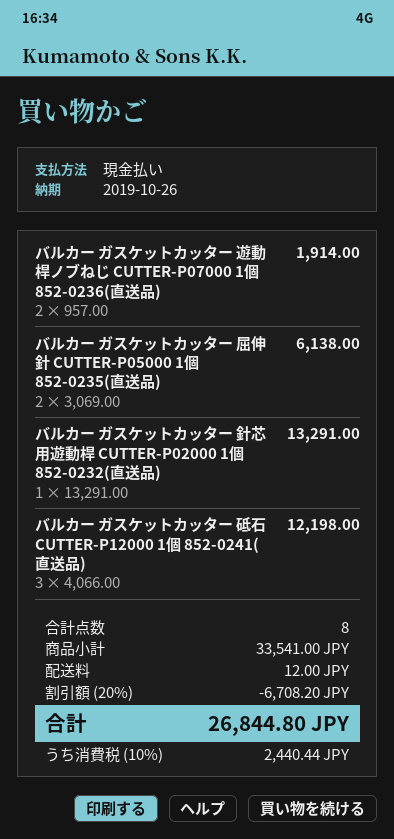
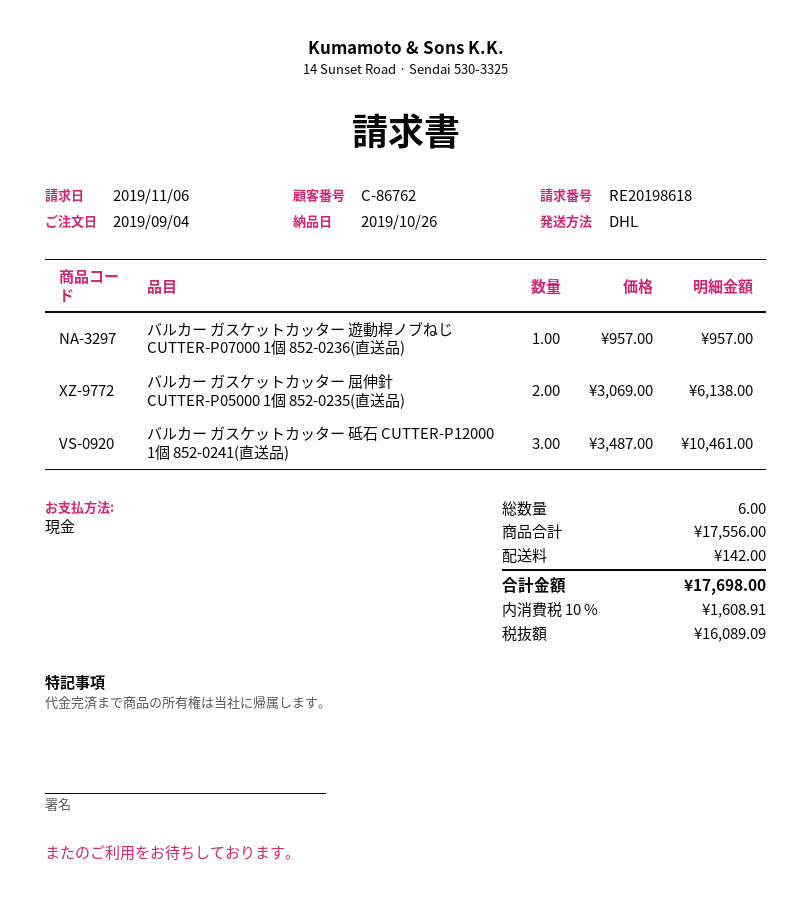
バルカー ガスケットカッター 遊動桿ノブねじ CUTTER-P07000 1個 852-0236(直送品): 2 x 957.00 = 1914.00 -> 1 x 957.00 = 957.00
バルカー ガスケットカッター 針芯用遊動桿 CUTTER-P02000 1個 852-0232(直送品): 1 x 13291.00 = 13291.00 -> none
バルカー ガスケットカッター 砥石 CUTTER-P12000 1個 852-0241(直送品): 3 x 4066.00 = 12198.00 -> 3 x 3487.00 = 10461.00
total quantity: 8 -> 6
subtotal: 33541.00 -> 17556.00
discount: 20% = 6708.20 -> none
shipping: 12.00 -> 142.00
tax: 10% = 2440.44 -> 10% = 1608.91
total: 26844.80 -> 17698.00

